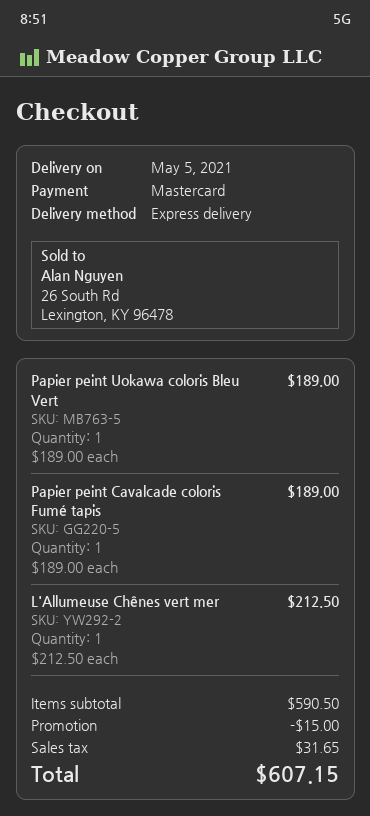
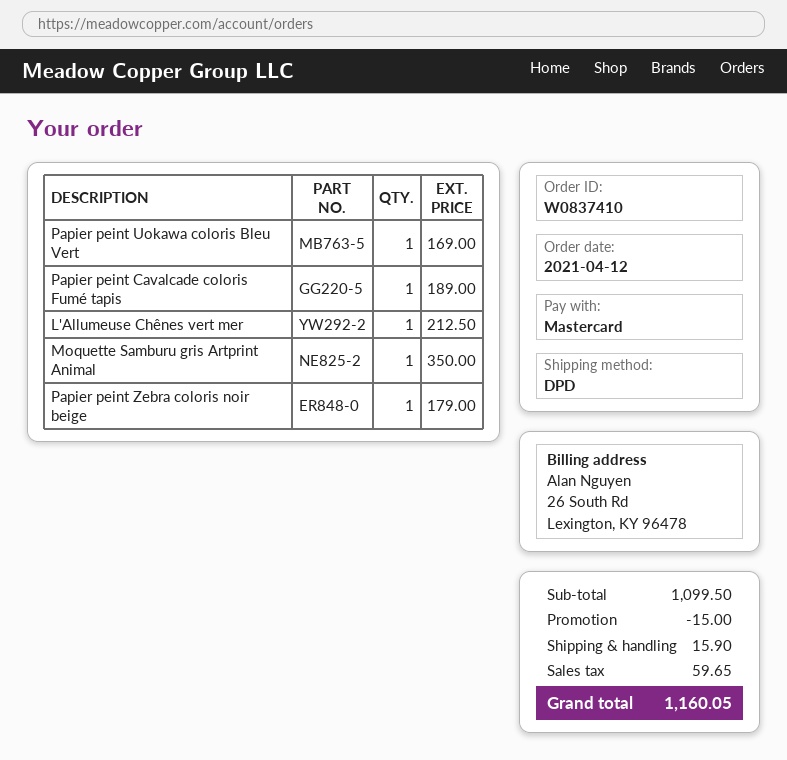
shipping method: express -> DPD
Papier peint Uokawa coloris Bleu Vert: 1 for 189.00 -> 1 for 169.00
Moquette Samburu gris Artprint Animal: none -> 1 for 350.00
Papier peint Zebra coloris noir beige: none -> 1 for 179.00
subtotal: 590.50 -> 1099.50
shipping: none -> 15.90
tax: 31.65 -> 59.65
total: 607.15 -> 1160.05

